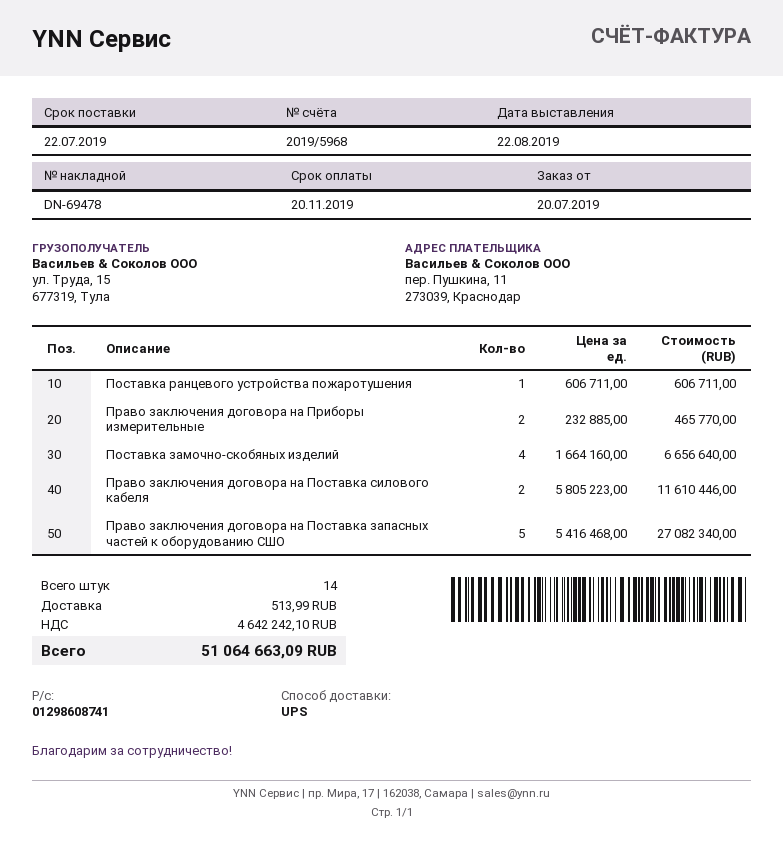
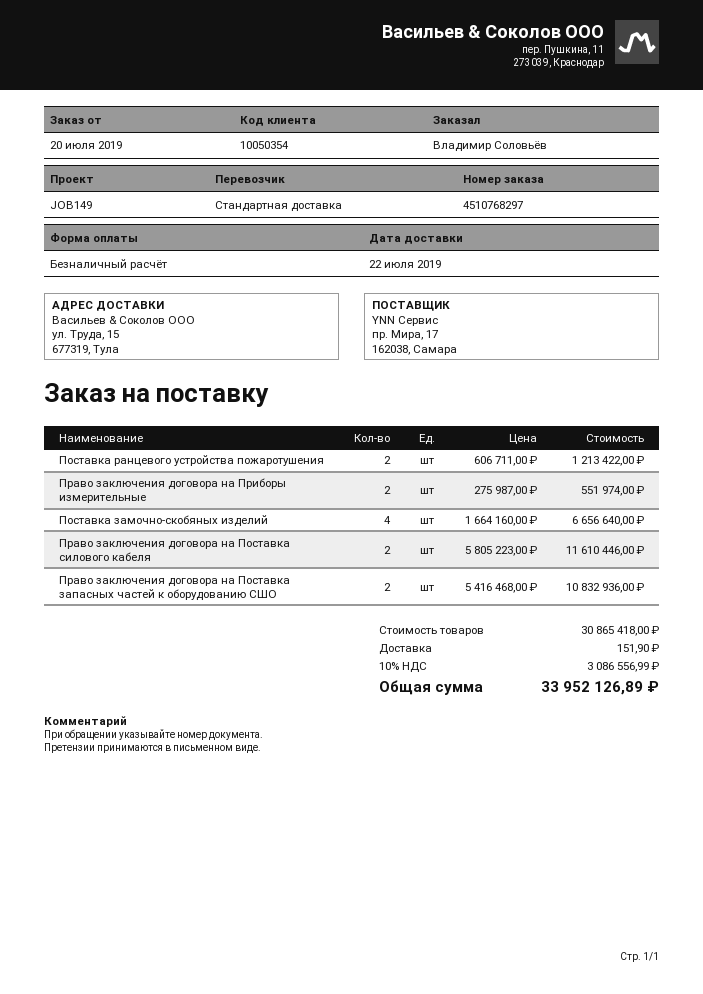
shipping method: UPS -> standard
Поставка ранцевого устройства пожаротушения: 1 x 606711.00 = 606711.00 -> 2 x 606711.00 = 1213422.00
Право заключения договора на Приборы измерительные: 2 x 232885.00 = 465770.00 -> 2 x 275987.00 = 551974.00
Право заключения договора на Поставка запасных частей к оборудованию СШО: 5 x 5416468.00 = 27082340.00 -> 2 x 5416468.00 = 10832936.00
shipping: 513.99 -> 151.90
tax: 4642242.10 -> 3086556.99
total: 51064663.09 -> 33952126.89

